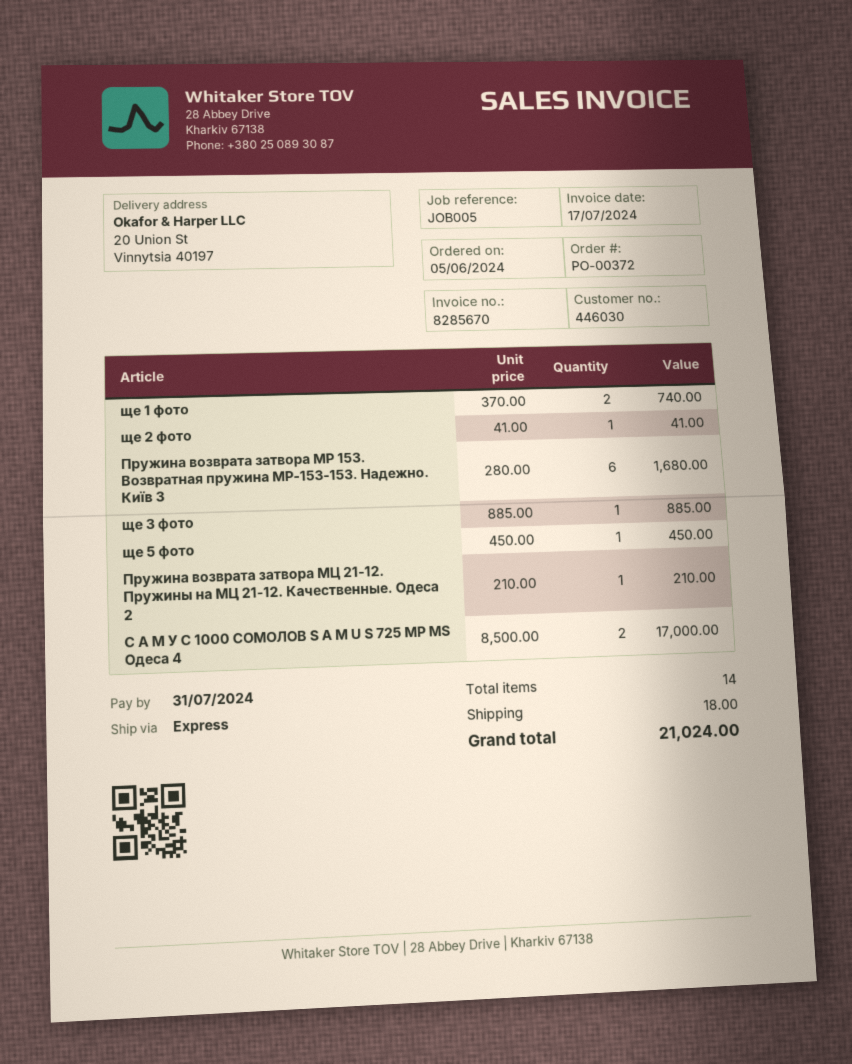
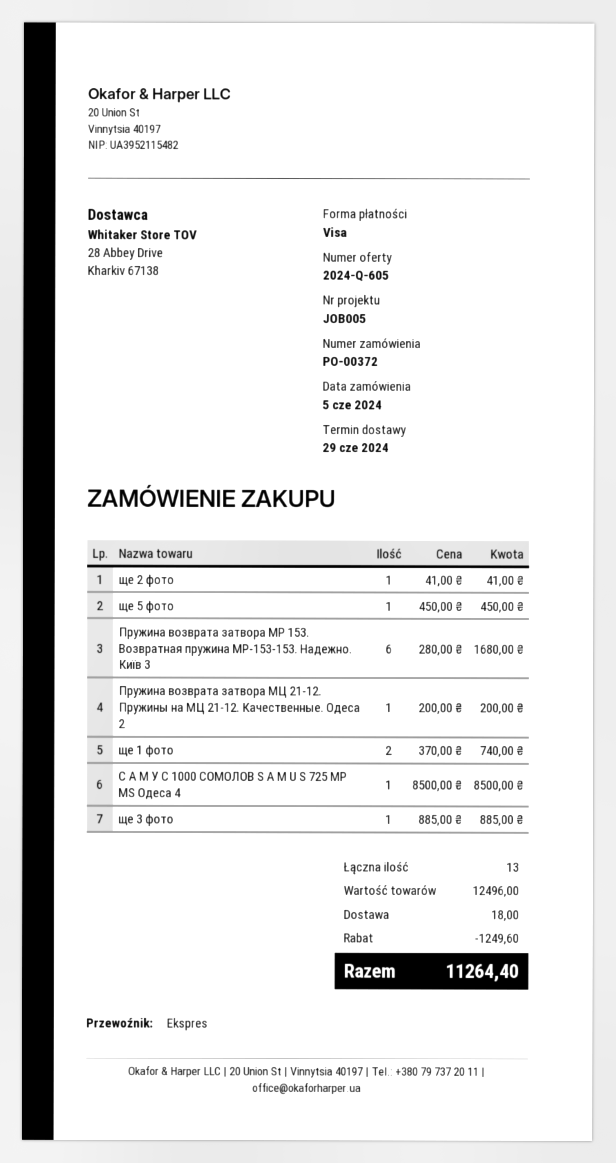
Пружина возврата затвора МЦ 21-12. Пружины на МЦ 21-12. Качественные. Одеса 2: 1 x 210.00 = 210.00 -> 1 x 200.00 = 200.00
С А М У С 1000 СОМОЛОВ S A M U S 725 MP MS Одеса 4: 2 x 8500.00 = 17000.00 -> 1 x 8500.00 = 8500.00
total quantity: 14 -> 13
discount: none -> 1249.60
total: 21024.00 -> 11264.40

